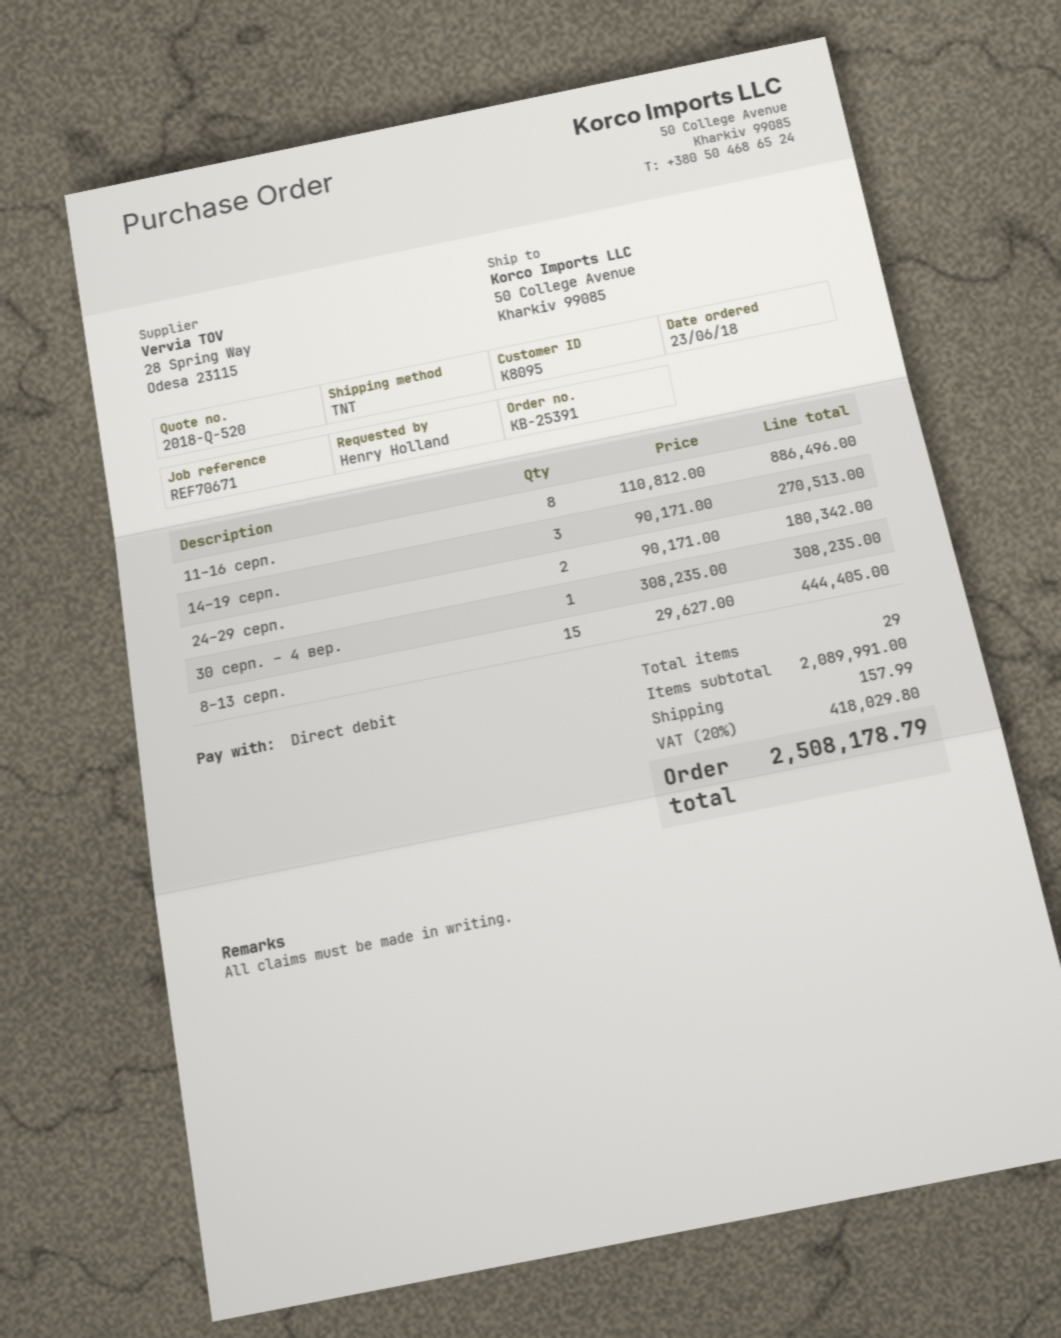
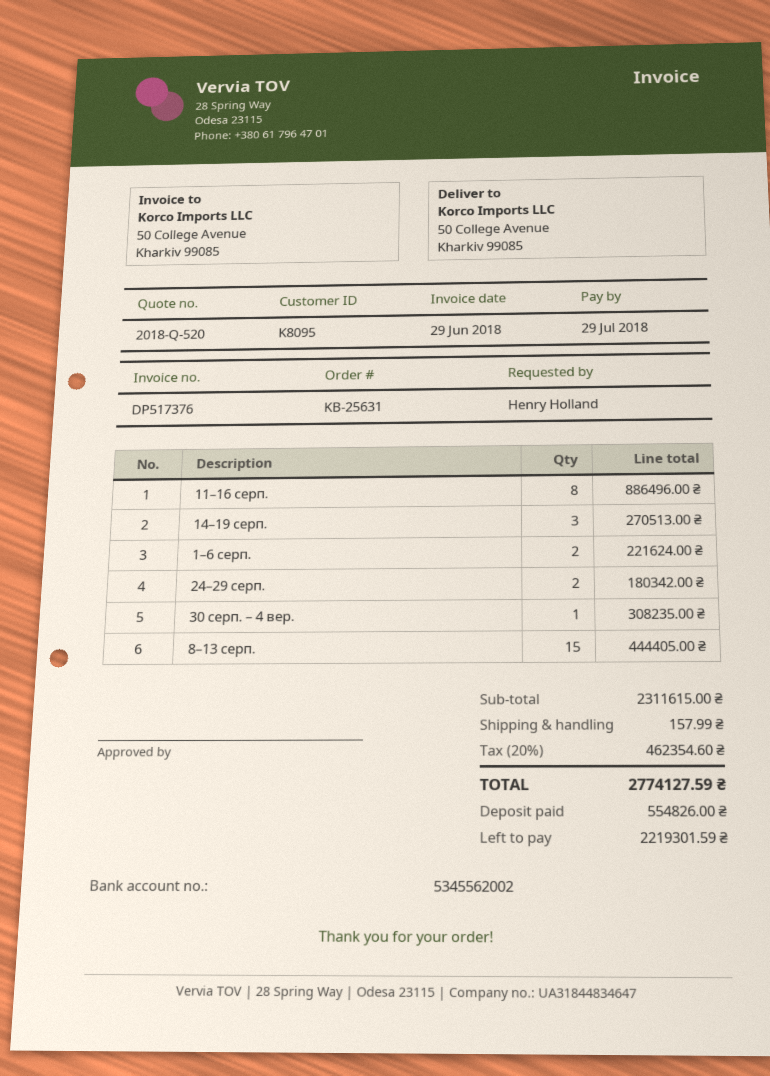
order number: KB-25391 -> KB-25631
1–6 серп.: none -> 2 for 221624.00
subtotal: 2089991.00 -> 2311615.00
tax: 20% = 418029.80 -> 20% = 462354.60
total: 2508178.79 -> 2774127.59

